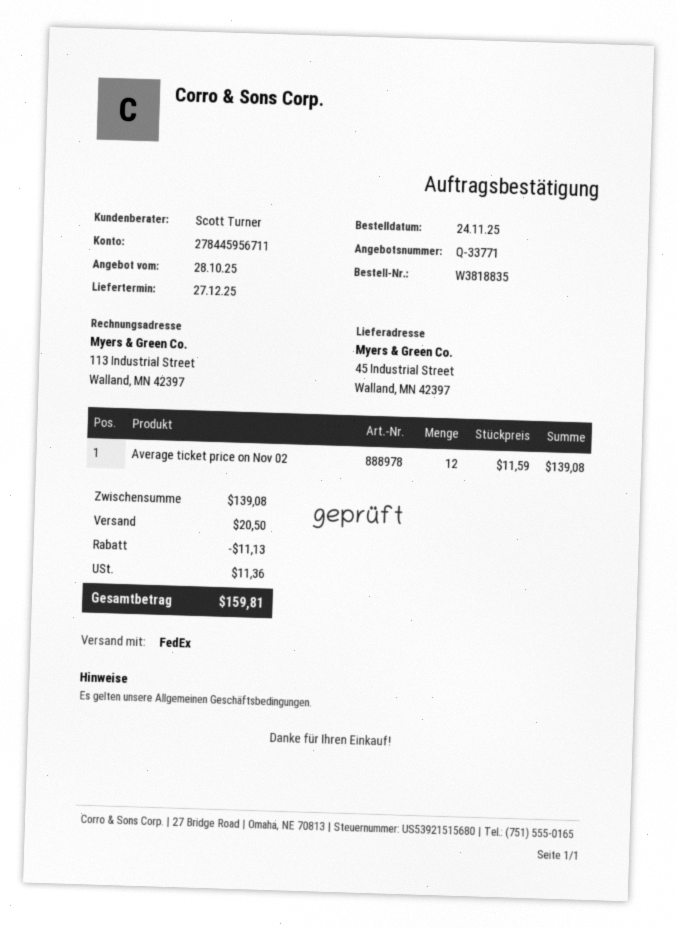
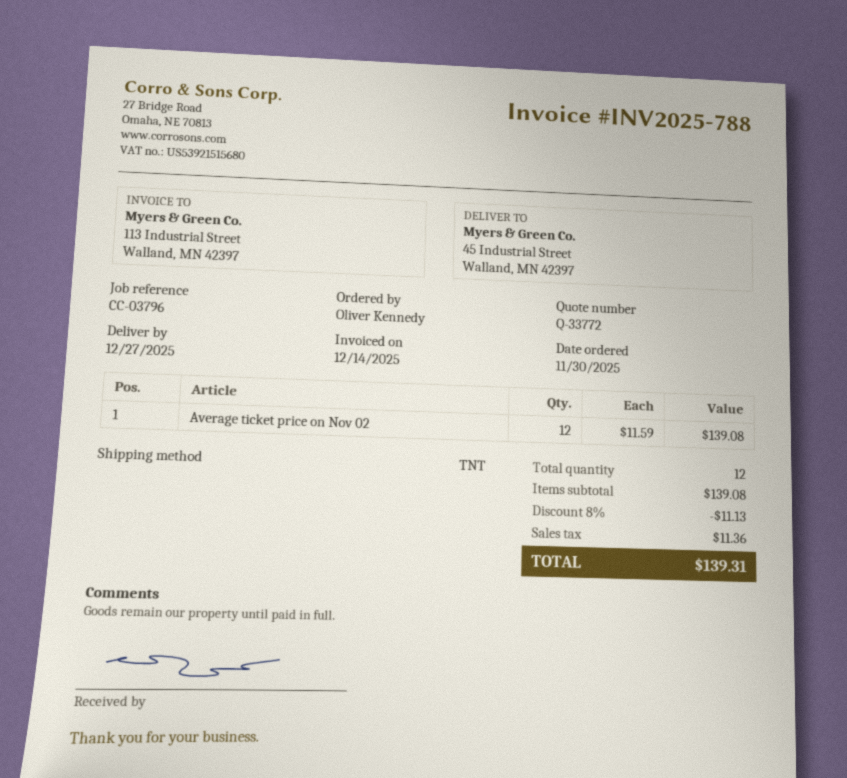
quote number: Q-33771 -> Q-33772
order date: 2025-11-24 -> 2025-11-30
shipping method: FedEx -> TNT
shipping: 20.50 -> none
total: 159.81 -> 139.31

